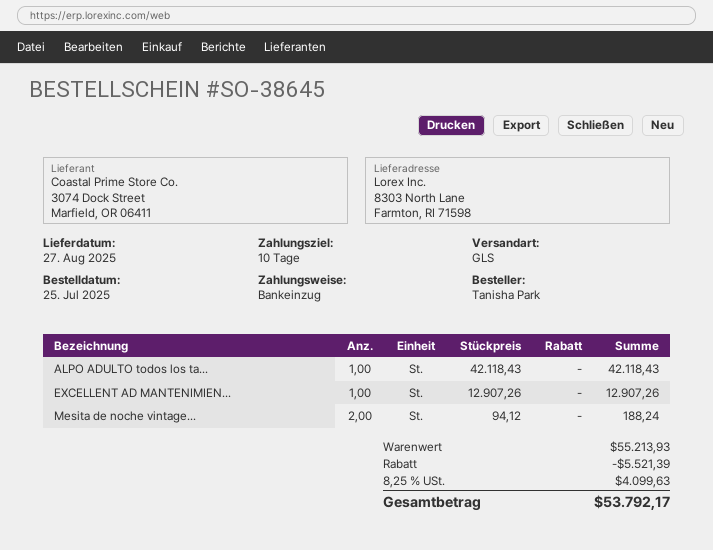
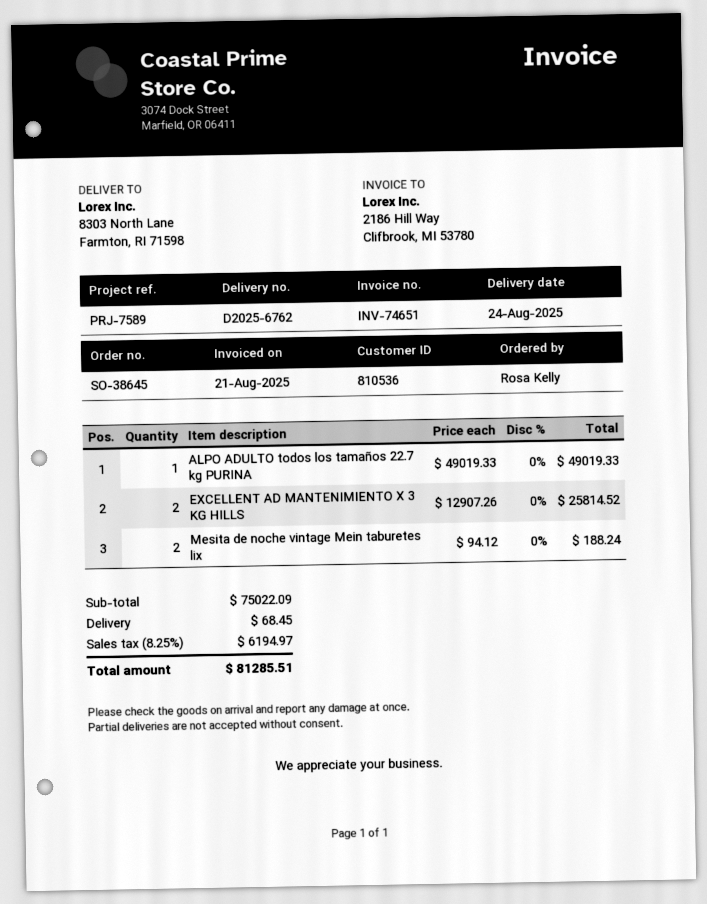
delivery date: 2025-08-27 -> 2025-08-24
ordered by: Tanisha Park -> Rosa Kelly
ALPO ADULTO todos los ta...: 1 x 42118.43 = 42118.43 -> 1 x 49019.33 = 49019.33
EXCELLENT AD MANTENIMIEN...: 1 x 12907.26 = 12907.26 -> 2 x 12907.26 = 25814.52
subtotal: 55213.93 -> 75022.09
discount: 5521.39 -> none
shipping: none -> 68.45
tax: 8.25% = 4099.63 -> 8.25% = 6194.97
total: 53792.17 -> 81285.51

